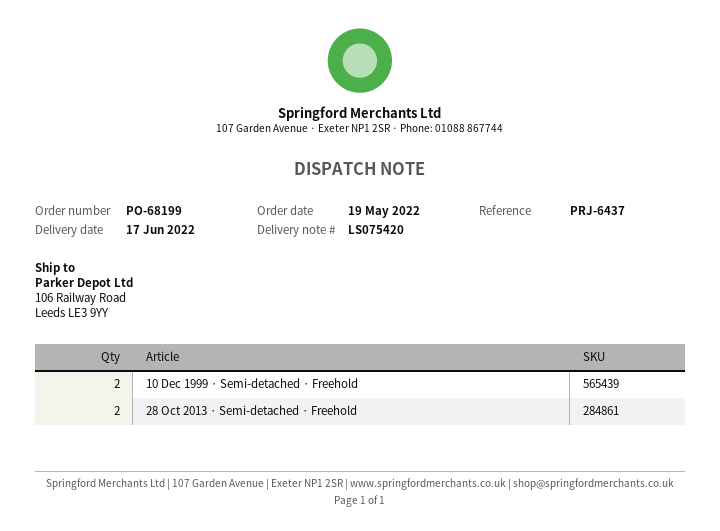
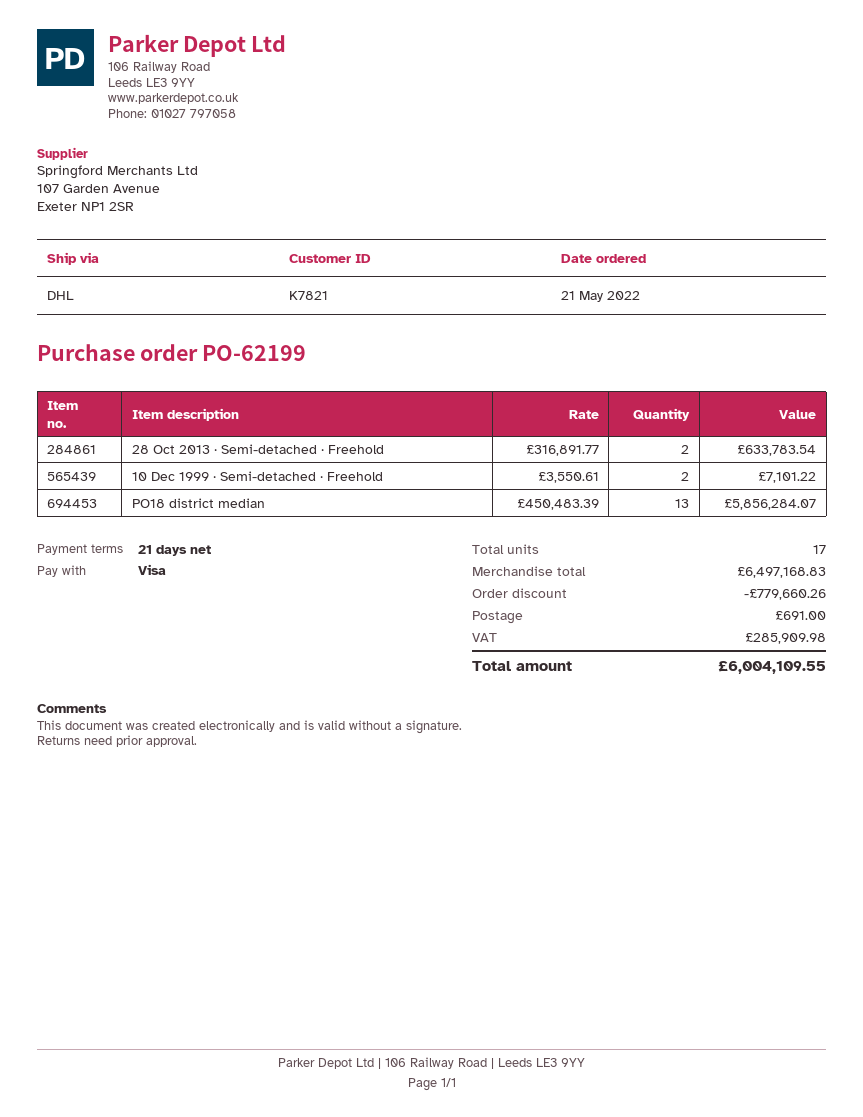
order number: PO-68199 -> PO-62199
order date: 2022-05-19 -> 2022-05-21
PO18 district median: none -> 13

